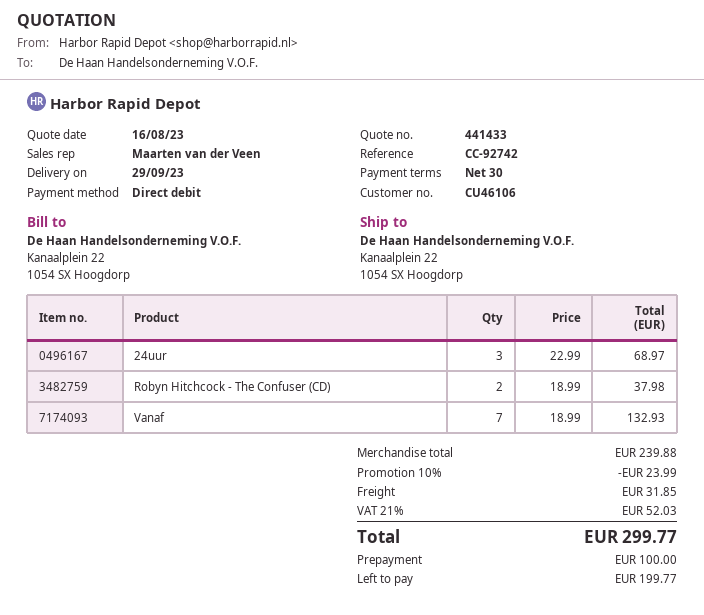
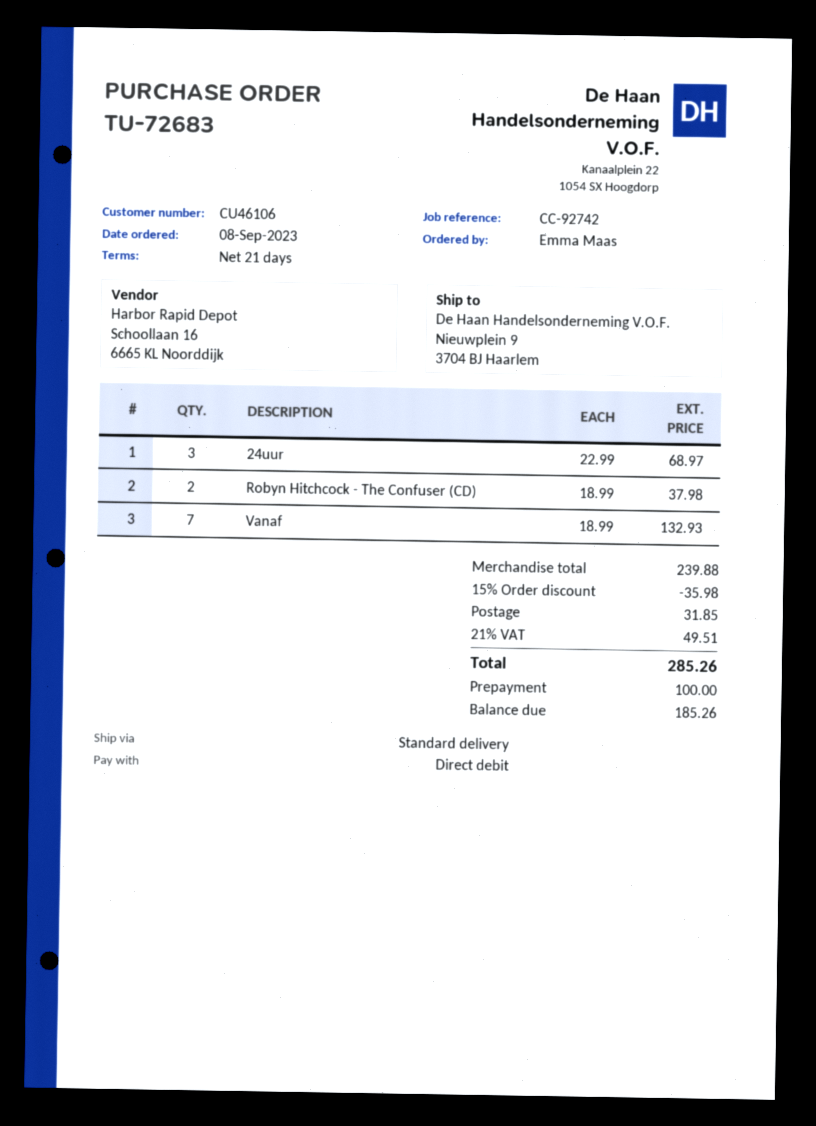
payment terms: 30 days -> 21 days
ship to: Kanaalplein 22, 1054 SX Hoogdorp -> Nieuwplein 9, 3704 BJ Haarlem
discount: 10% = 23.99 -> 15% = 35.98
tax: 21% = 52.03 -> 21% = 49.51
total: 299.77 -> 285.26
balance: 199.77 -> 185.26

